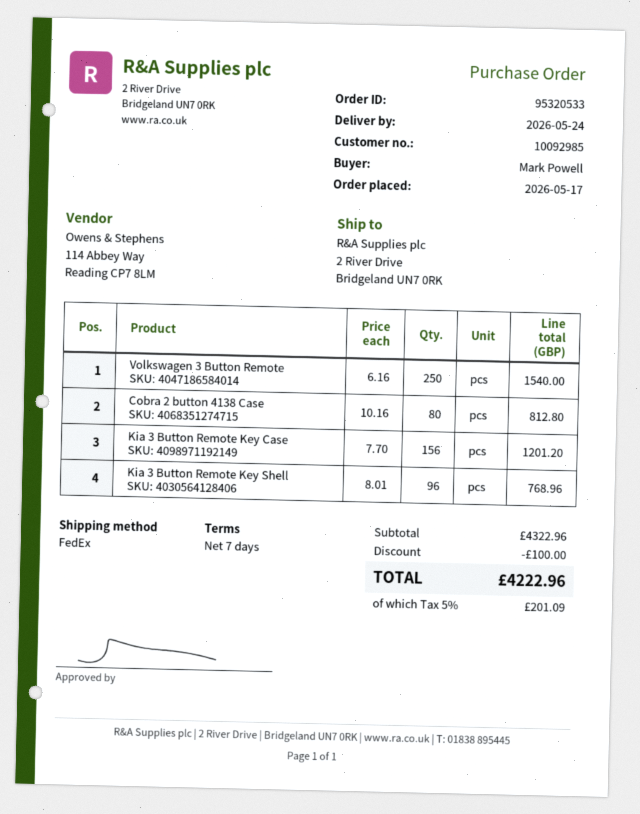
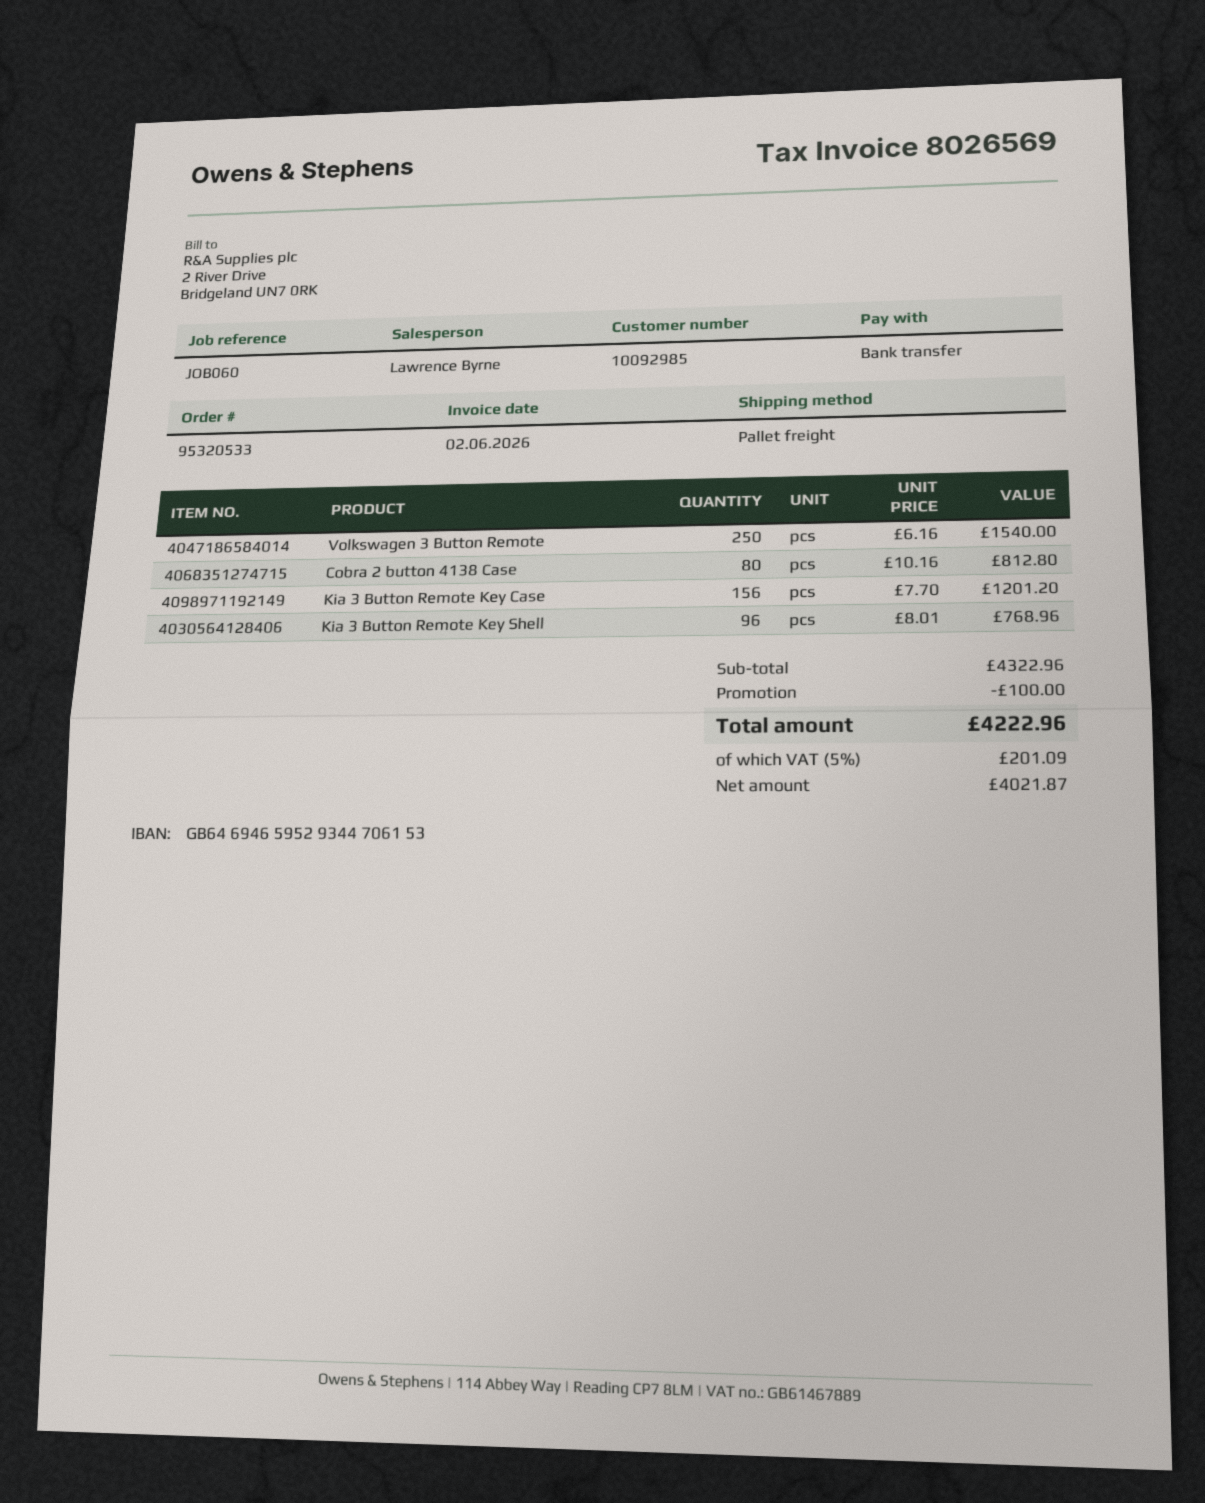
shipping method: FedEx -> pallet freight

